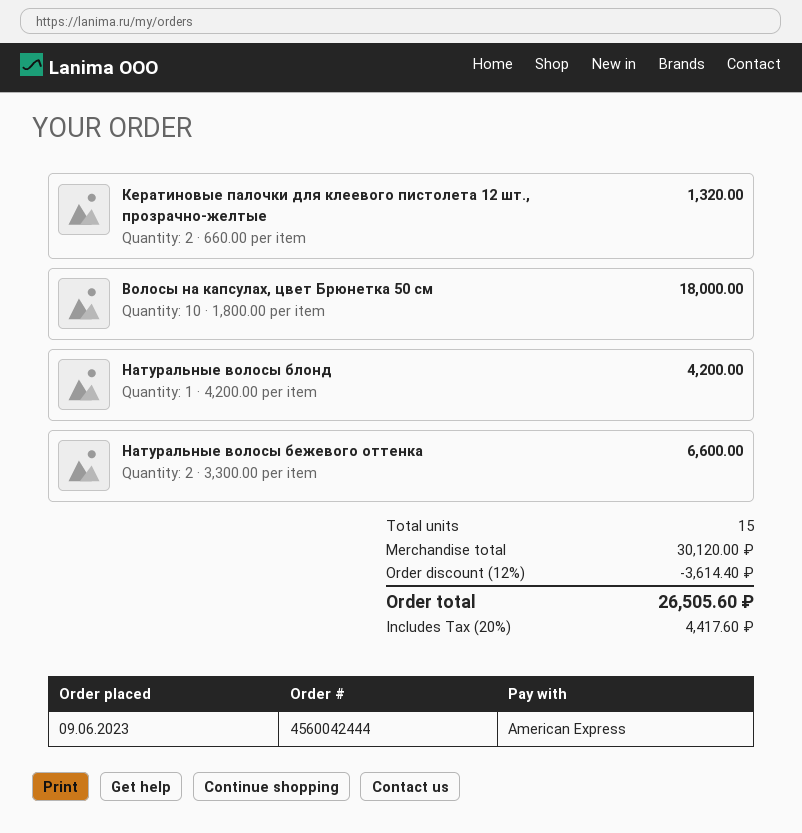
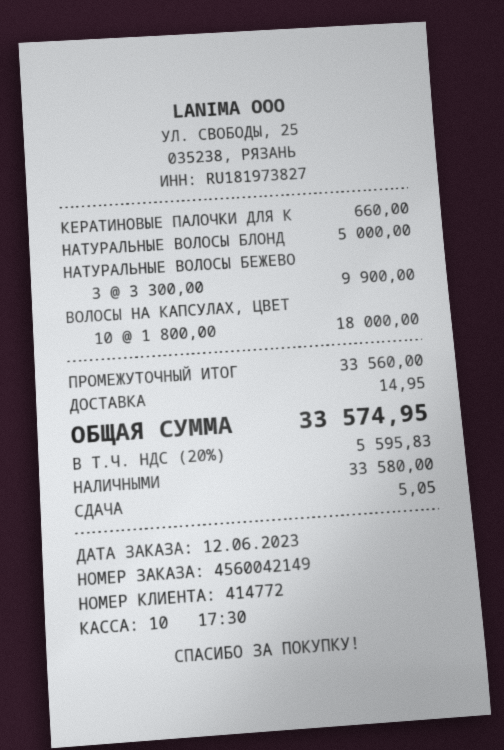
order number: 4560042444 -> 4560042149
order date: 2023-06-09 -> 2023-06-12
payment method: American Express -> cash
Кератиновые палочки для клеевого пистолета 12 шт., прозрачно-желтые: 2 x 660.00 = 1320.00 -> 1 x 660.00 = 660.00
Натуральные волосы блонд: 1 x 4200.00 = 4200.00 -> 1 x 5000.00 = 5000.00
Натуральные волосы бежевого оттенка: 2 x 3300.00 = 6600.00 -> 3 x 3300.00 = 9900.00
subtotal: 30120.00 -> 33560.00
discount: 12% = 3614.40 -> none
shipping: none -> 14.95
tax: 20% = 4417.60 -> 20% = 5595.83
total: 26505.60 -> 33574.95

